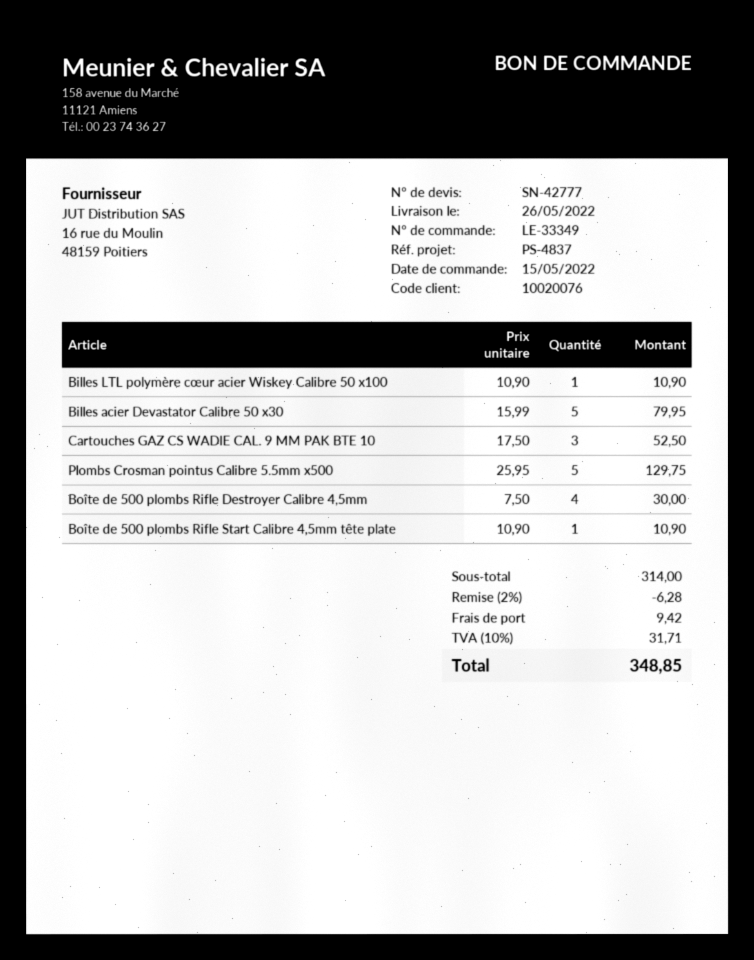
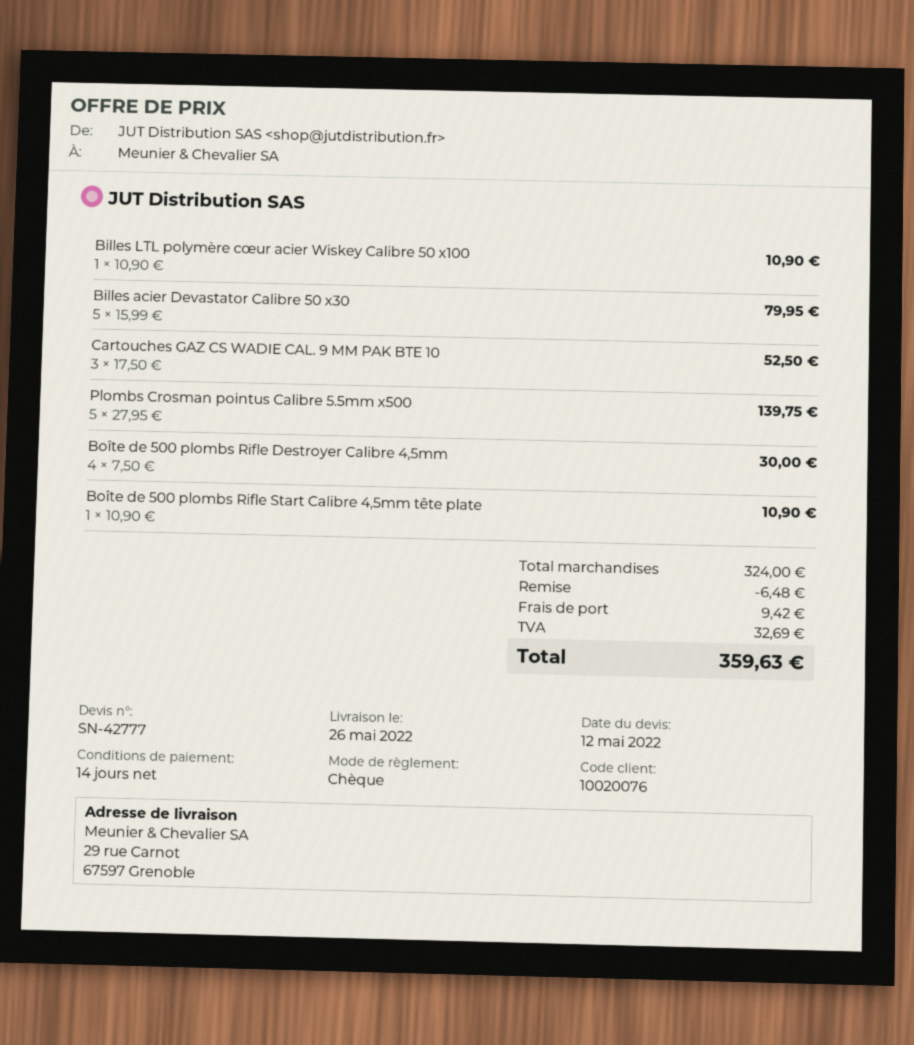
Plombs Crosman pointus Calibre 5.5mm x500: 5 x 25.95 = 129.75 -> 5 x 27.95 = 139.75
subtotal: 314.00 -> 324.00
discount: 6.28 -> 6.48
tax: 31.71 -> 32.69
total: 348.85 -> 359.63

